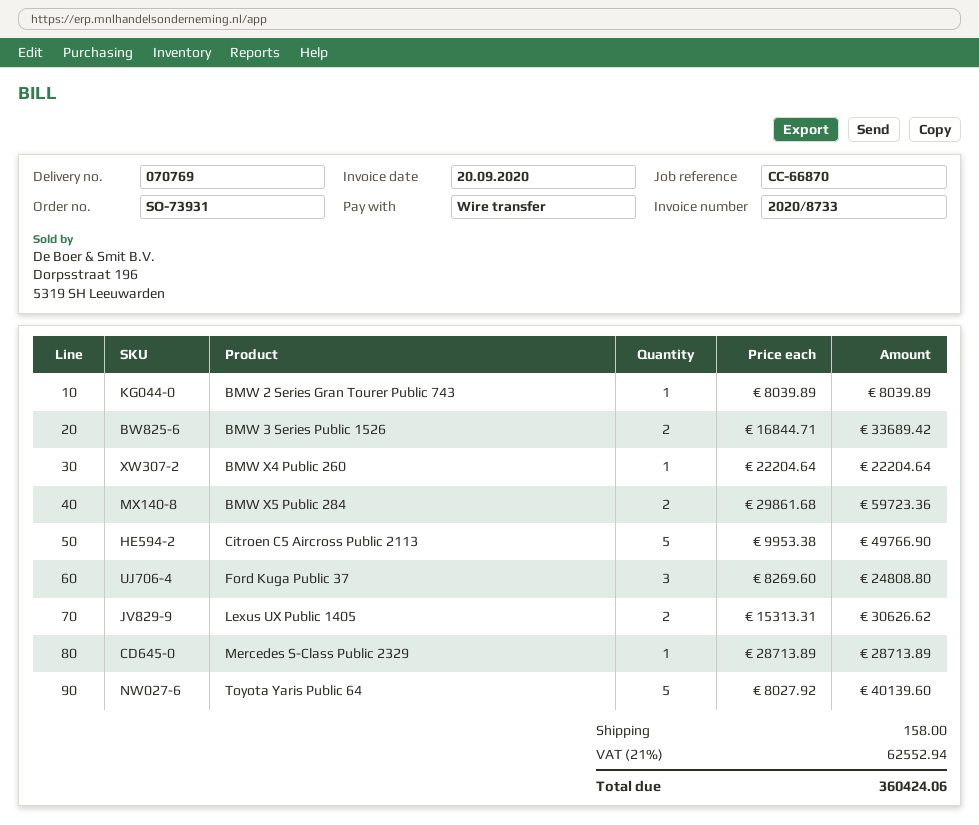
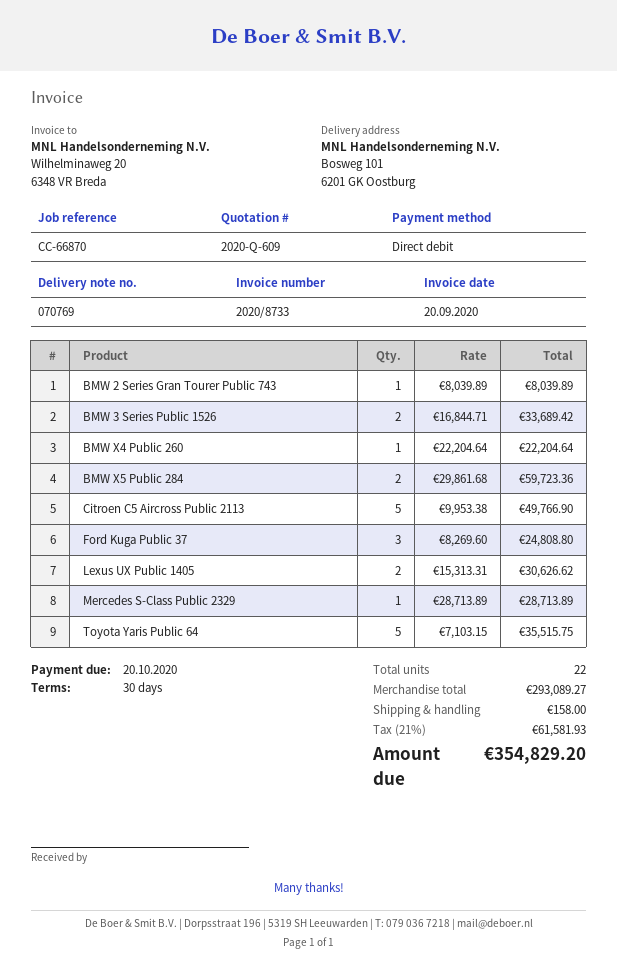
payment method: bank transfer -> direct debit
Toyota Yaris Public 64: 5 x 8027.92 = 40139.60 -> 5 x 7103.15 = 35515.75
tax: 21% = 62552.94 -> 21% = 61581.93
total: 360424.06 -> 354829.20

